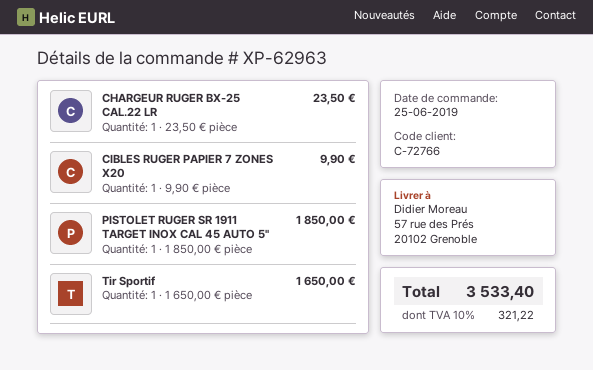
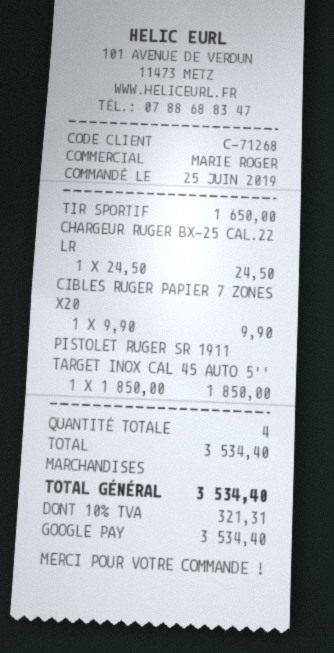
customer number: C-72766 -> C-71268
CHARGEUR RUGER BX-25 CAL.22 LR: 1 x 23.50 = 23.50 -> 1 x 24.50 = 24.50
tax: 10% = 321.22 -> 10% = 321.31
total: 3533.40 -> 3534.40

